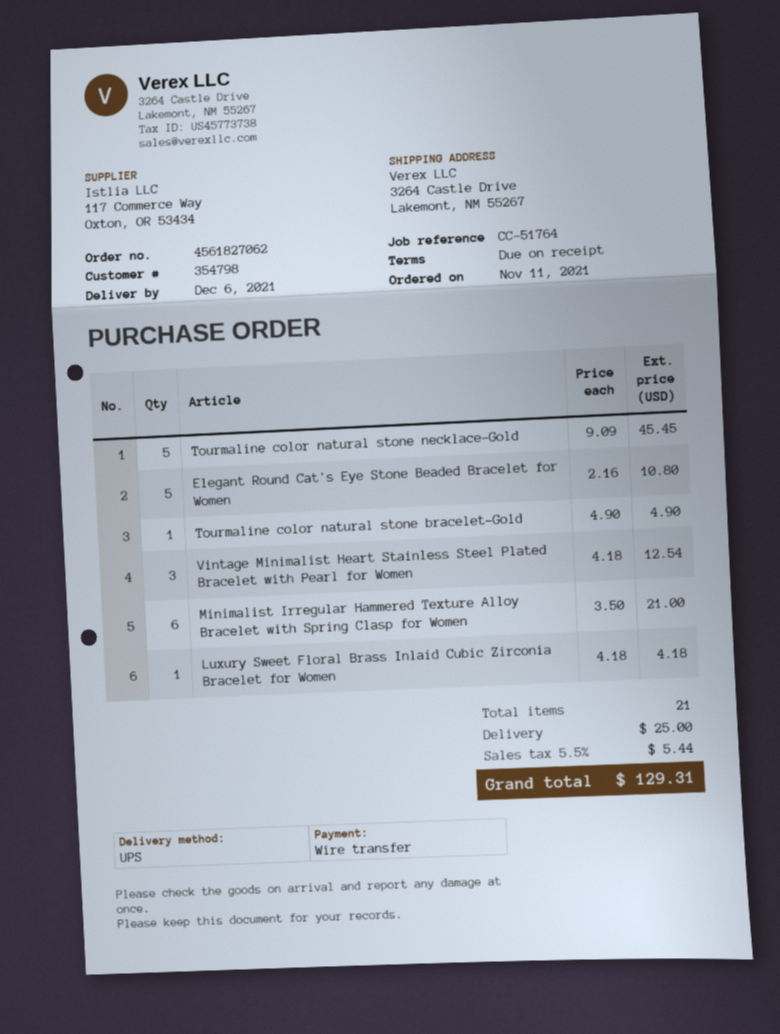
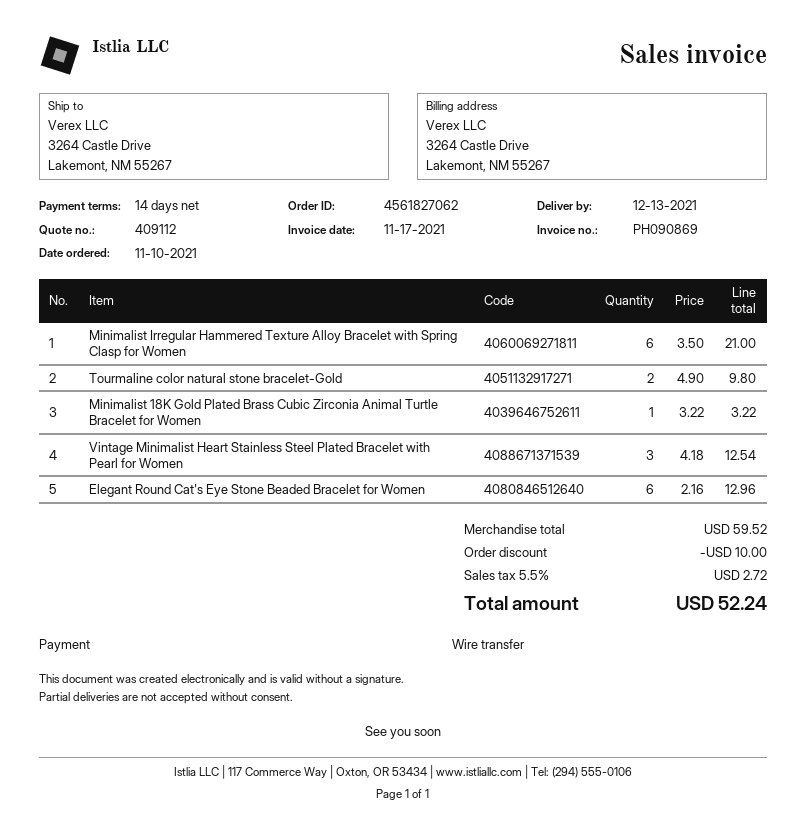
order date: 2021-11-11 -> 2021-11-10
delivery date: 2021-12-06 -> 2021-12-13
payment terms: on receipt -> 14 days
Tourmaline color natural stone necklace-Gold: 5 x 9.09 = 45.45 -> none
Elegant Round Cat's Eye Stone Beaded Bracelet for Women: 5 x 2.16 = 10.80 -> 6 x 2.16 = 12.96
Tourmaline color natural stone bracelet-Gold: 1 x 4.90 = 4.90 -> 2 x 4.90 = 9.80
Luxury Sweet Floral Brass Inlaid Cubic Zirconia Bracelet for Women: 1 x 4.18 = 4.18 -> none
Minimalist 18K Gold Plated Brass Cubic Zirconia Animal Turtle Bracelet for Women: none -> 1 x 3.22 = 3.22
discount: none -> 10.00
shipping: 25.00 -> none
tax: 5.5% = 5.44 -> 5.5% = 2.72
total: 129.31 -> 52.24

